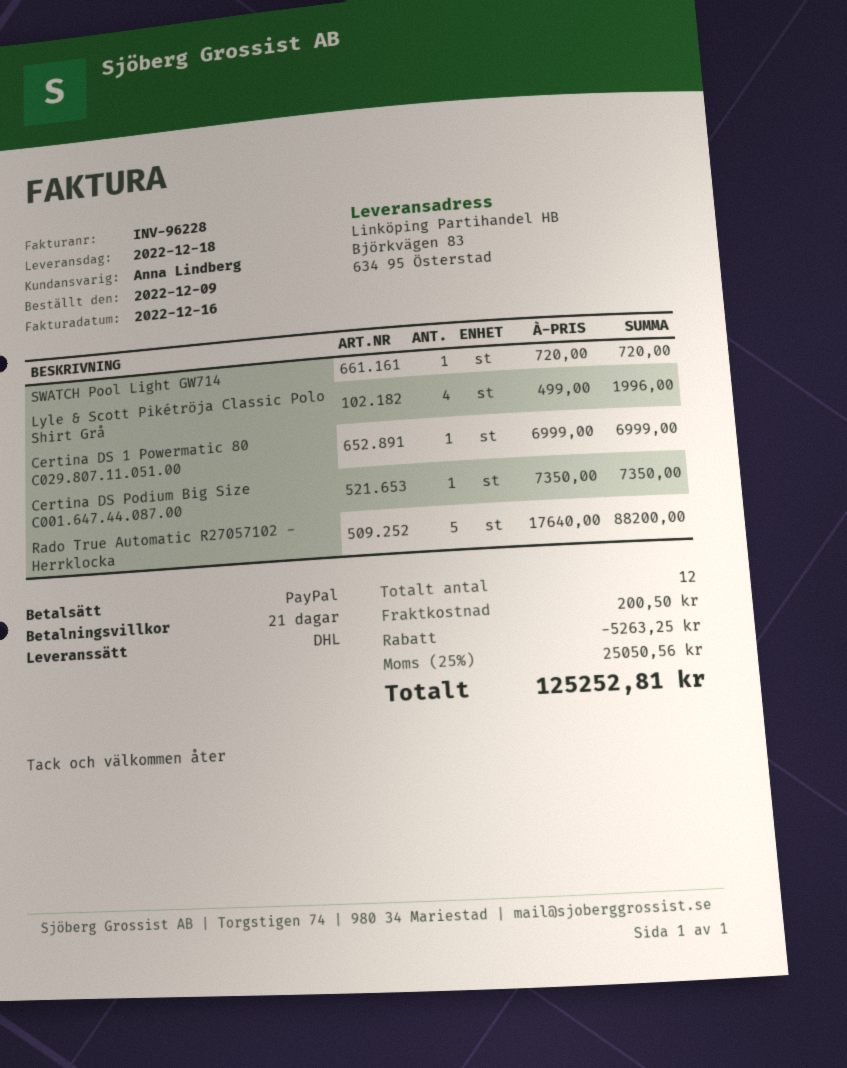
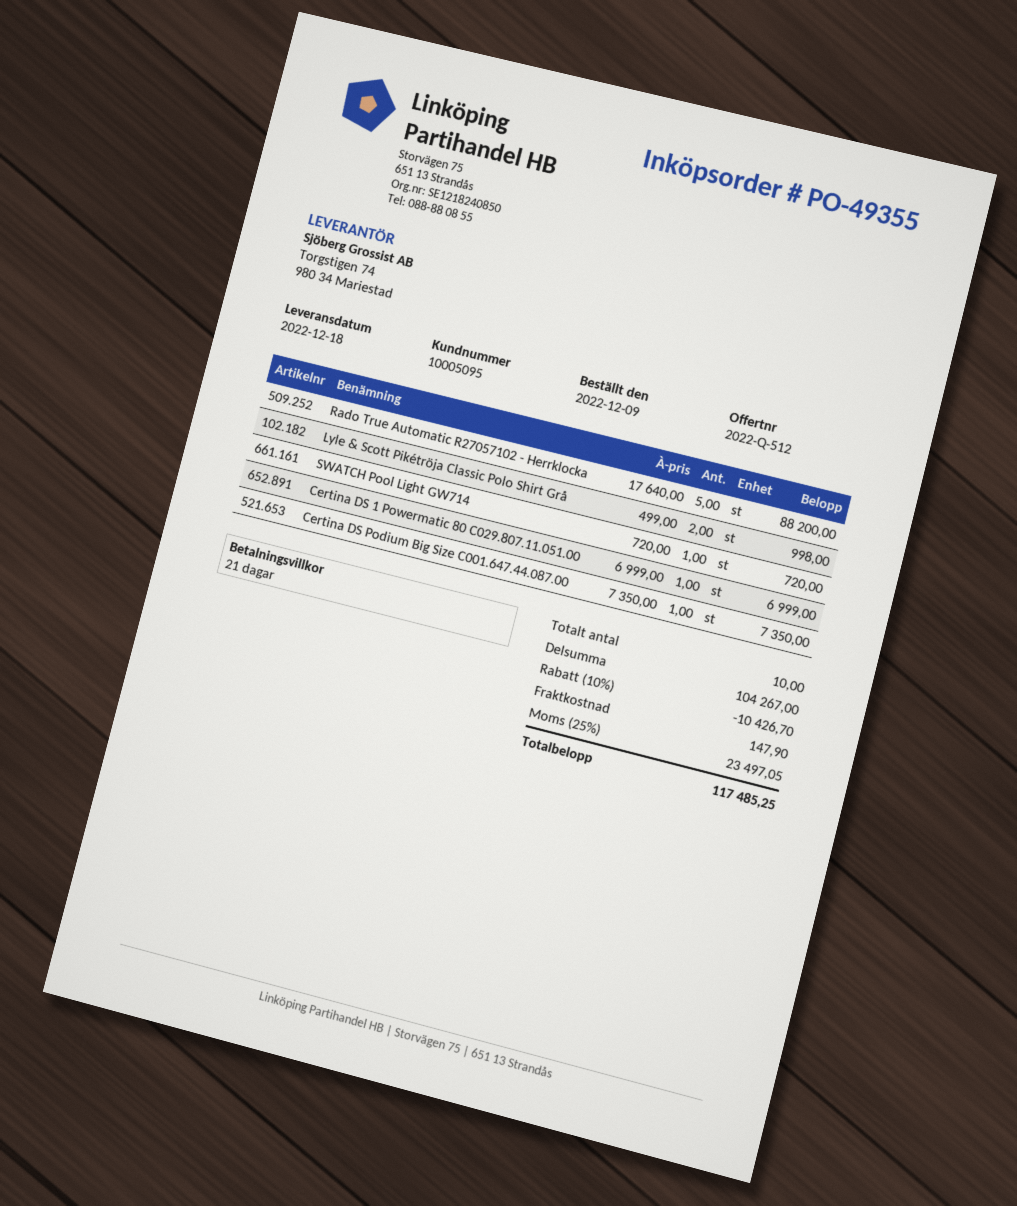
Lyle & Scott Pikétröja Classic Polo Shirt Grå: 4 x 499.00 = 1996.00 -> 2 x 499.00 = 998.00
total quantity: 12 -> 10
discount: 5263.25 -> 10426.70
shipping: 200.50 -> 147.90
tax: 25% = 25050.56 -> 25% = 23497.05
total: 125252.81 -> 117485.25

